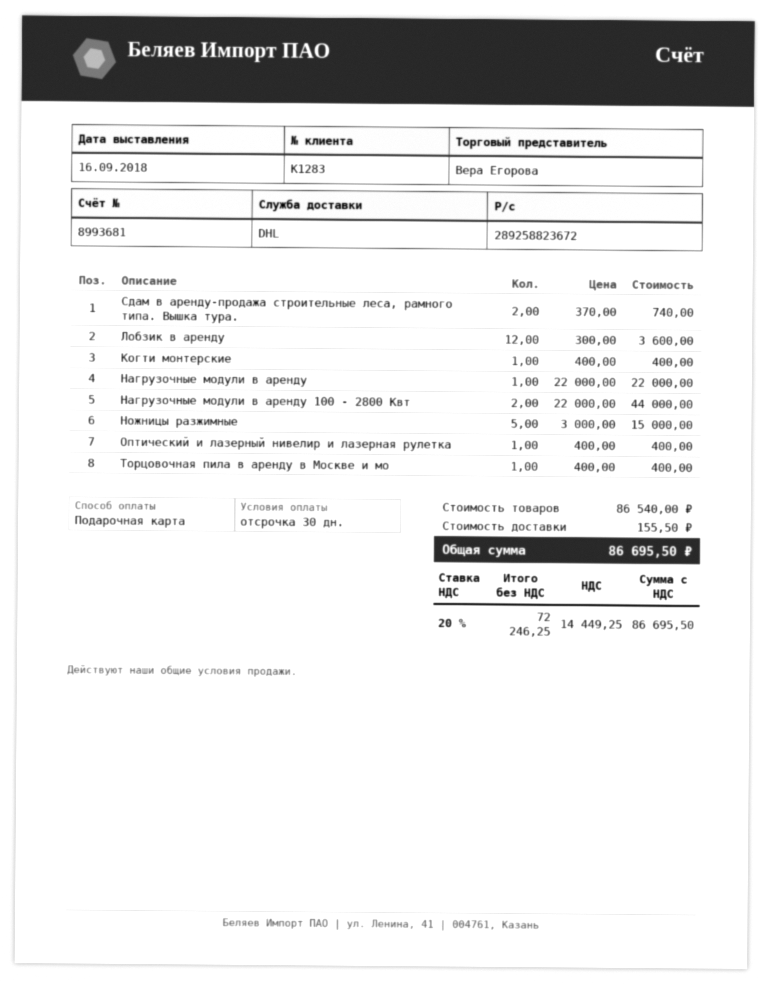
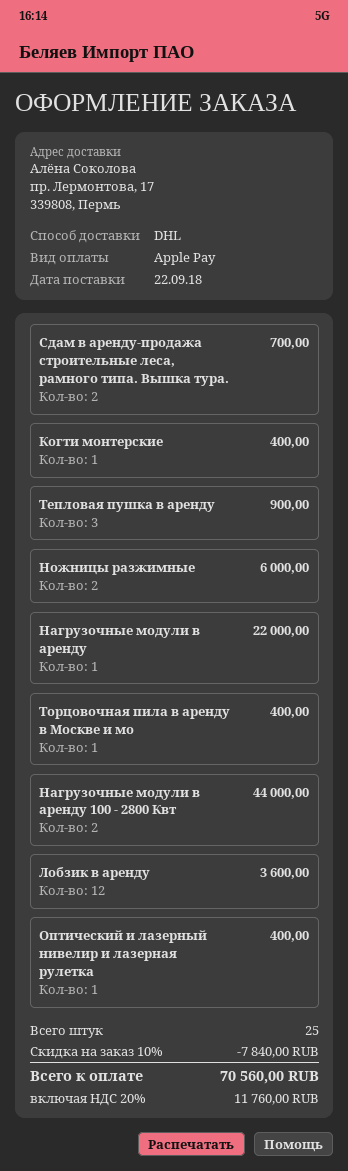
payment method: gift card -> Apple Pay
Сдам в аренду-продажа строительные леса, рамного типа. Вышка тура.: 2 for 740.00 -> 2 for 700.00
Ножницы разжимные: 5 for 15000.00 -> 2 for 6000.00
Тепловая пушка в аренду: none -> 3 for 900.00
discount: none -> 10% = 7840.00
shipping: 155.50 -> none
tax: 20% = 14449.25 -> 20% = 11760.00
total: 86695.50 -> 70560.00

